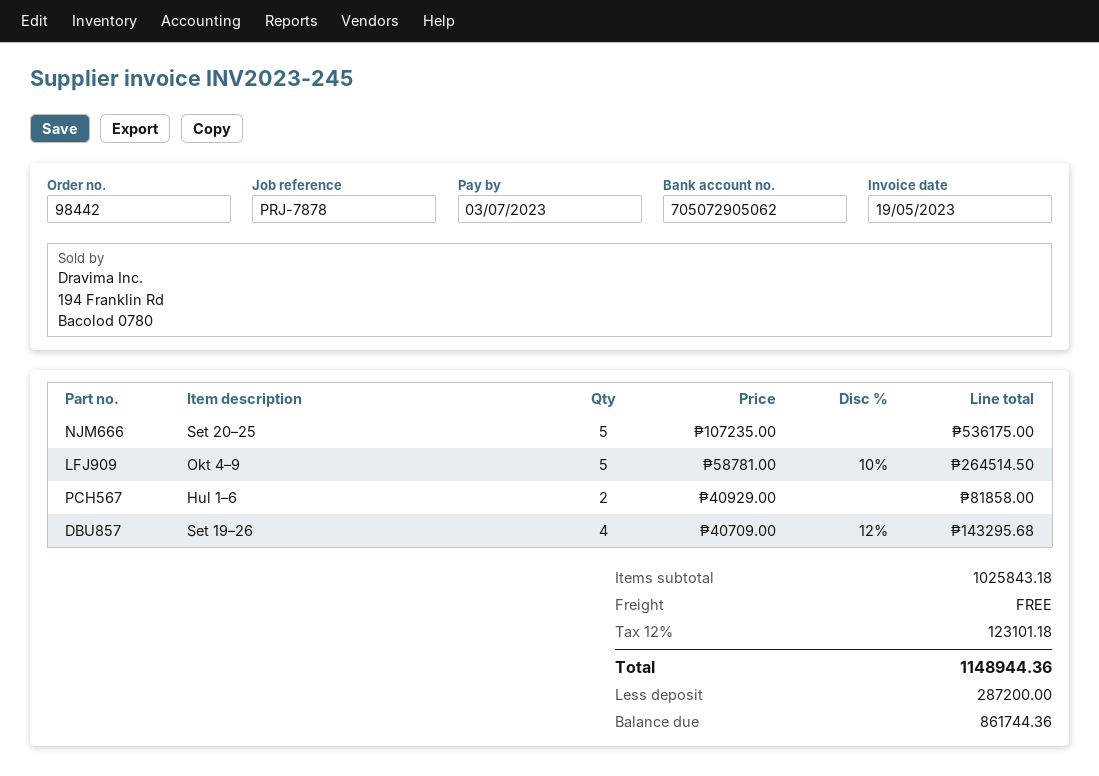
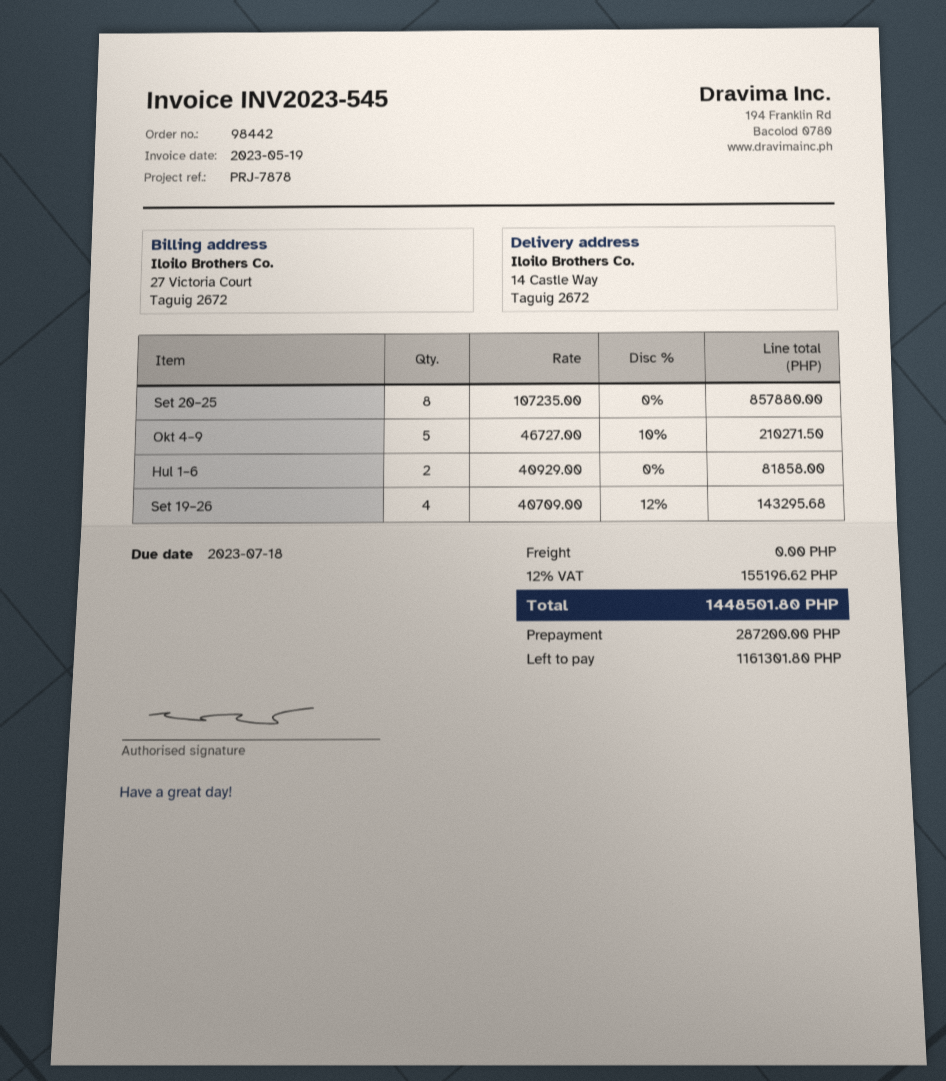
invoice number: INV2023-245 -> INV2023-545
due date: 2023-07-03 -> 2023-07-18
Set 20–25: 5 x 107235.00 = 536175.00 -> 8 x 107235.00 = 857880.00
Okt 4–9: 5 x 58781.00 - 10% = 264514.50 -> 5 x 46727.00 - 10% = 210271.50
tax: 12% = 123101.18 -> 12% = 155196.62
total: 1148944.36 -> 1448501.80
balance: 861744.36 -> 1161301.80

